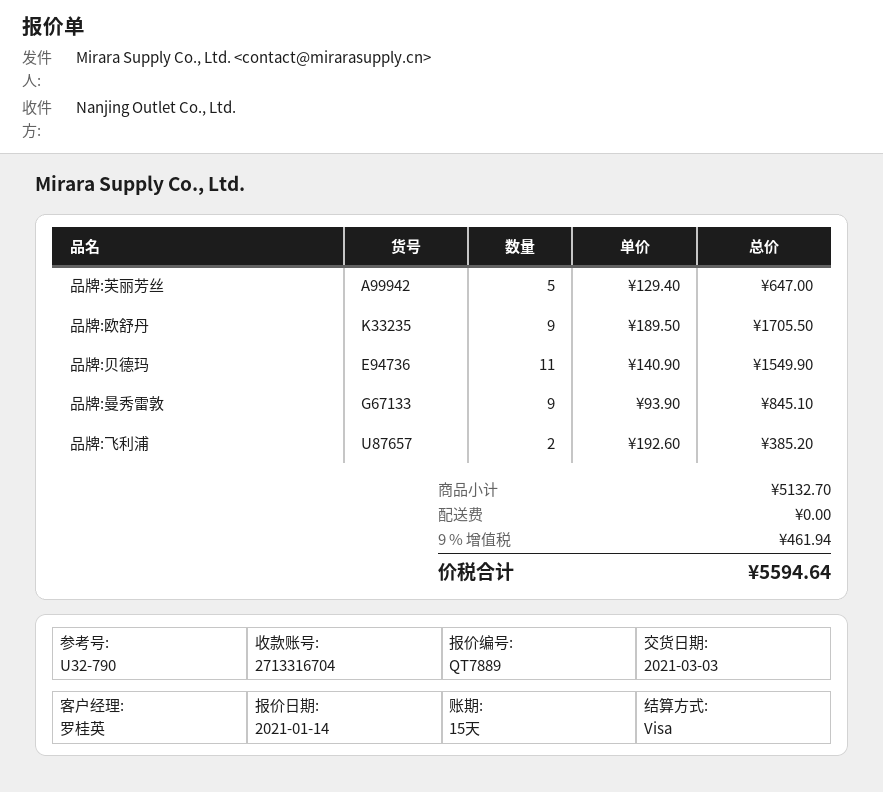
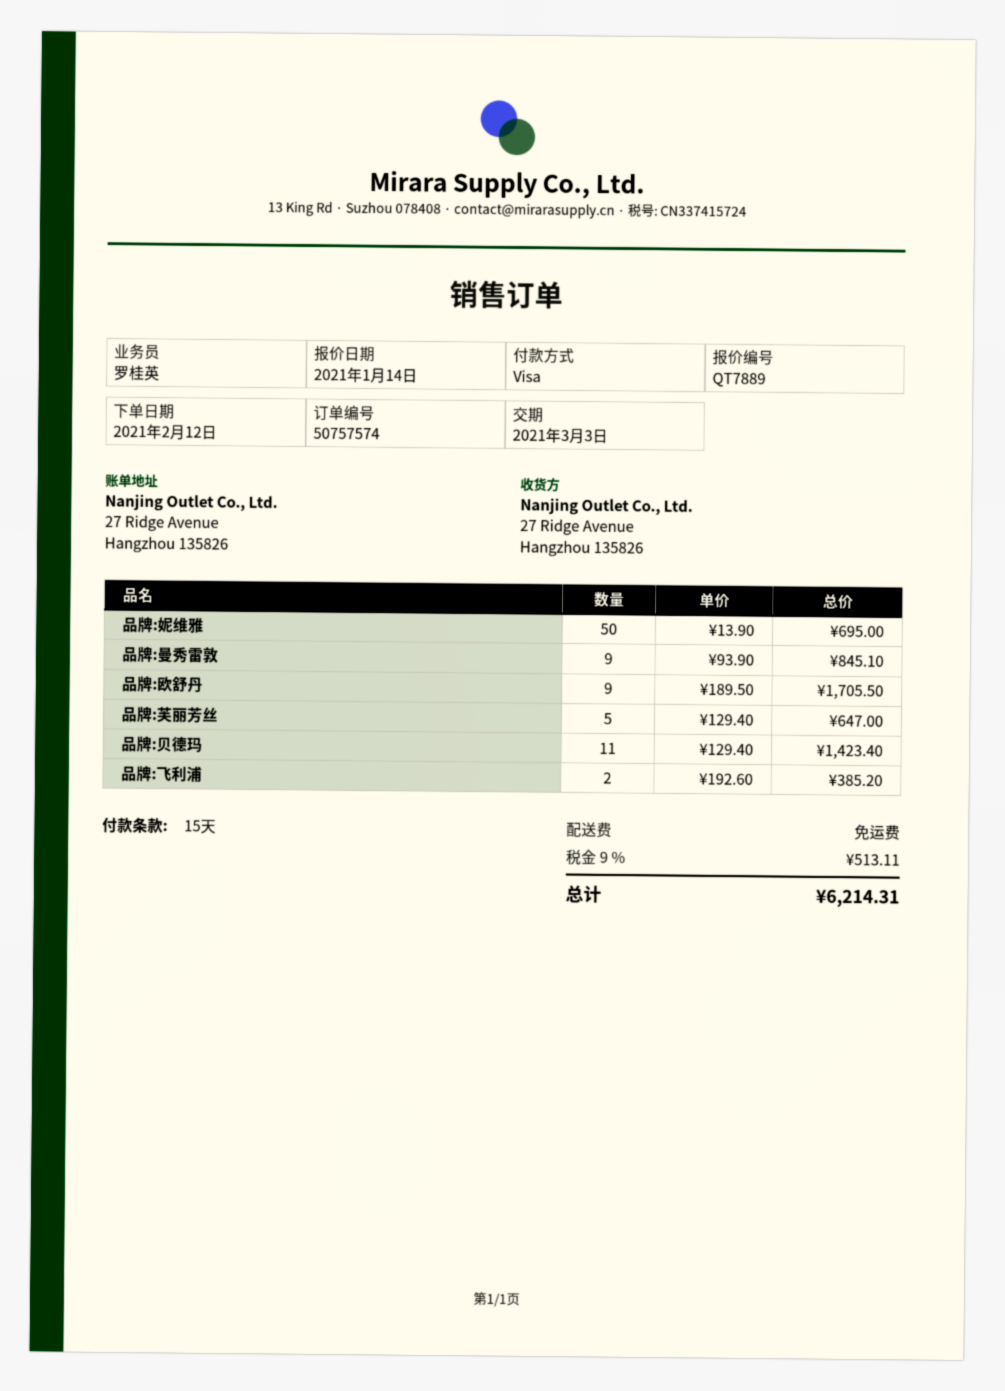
品牌:贝德玛: 11 x 140.90 = 1549.90 -> 11 x 129.40 = 1423.40
品牌:妮维雅: none -> 50 x 13.90 = 695.00
tax: 9% = 461.94 -> 9% = 513.11
total: 5594.64 -> 6214.31

